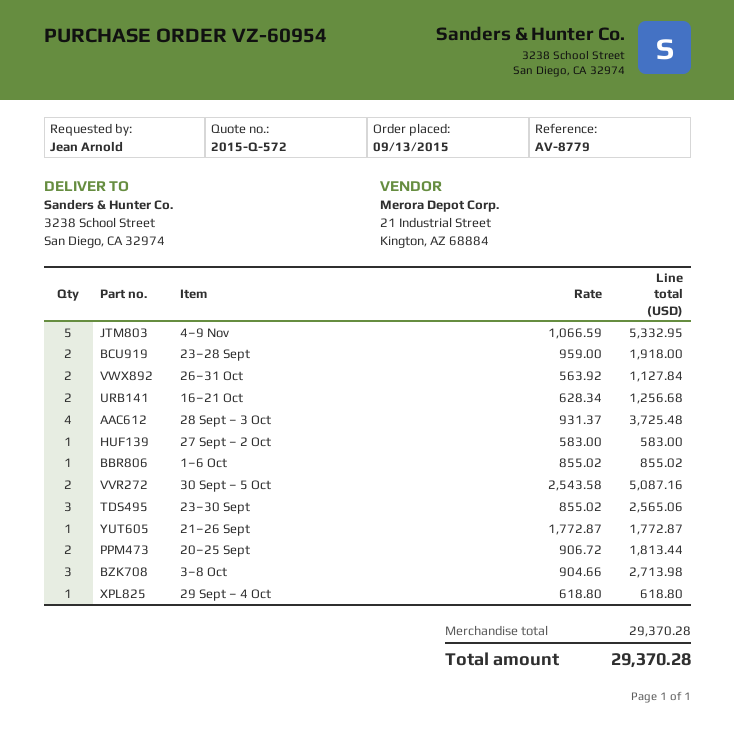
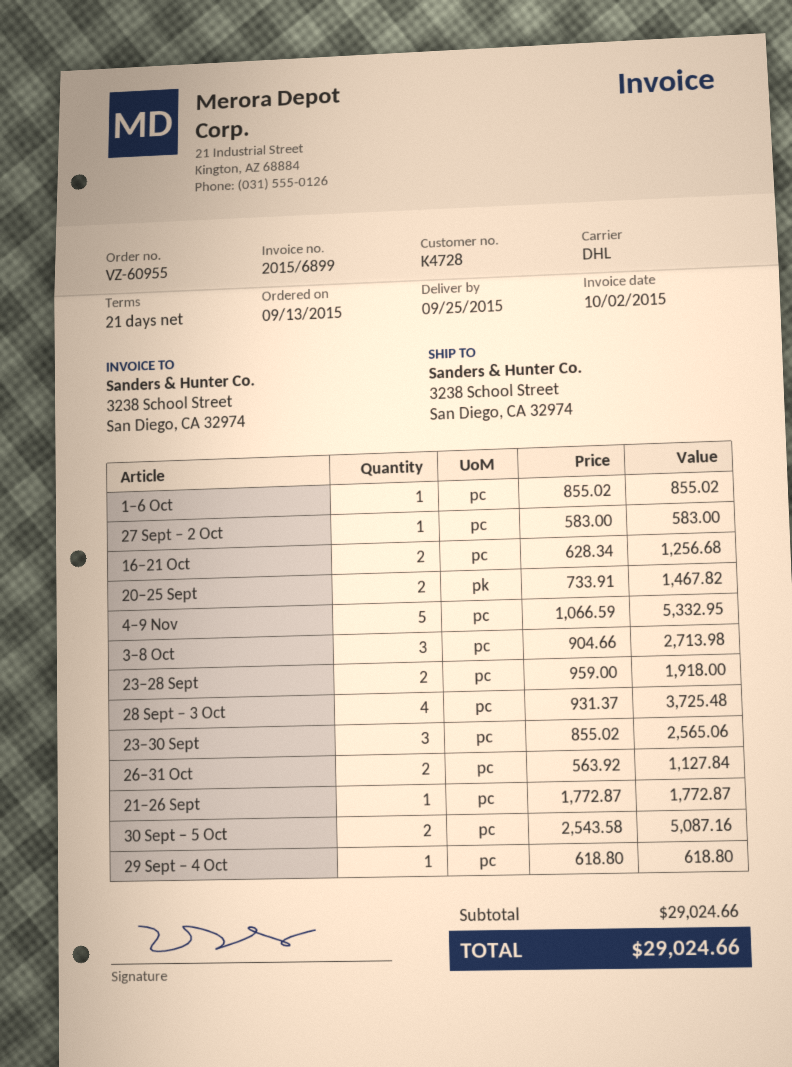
order number: VZ-60954 -> VZ-60955
20–25 Sept: 2 x 906.72 = 1813.44 -> 2 x 733.91 = 1467.82
subtotal: 29370.28 -> 29024.66
total: 29370.28 -> 29024.66

